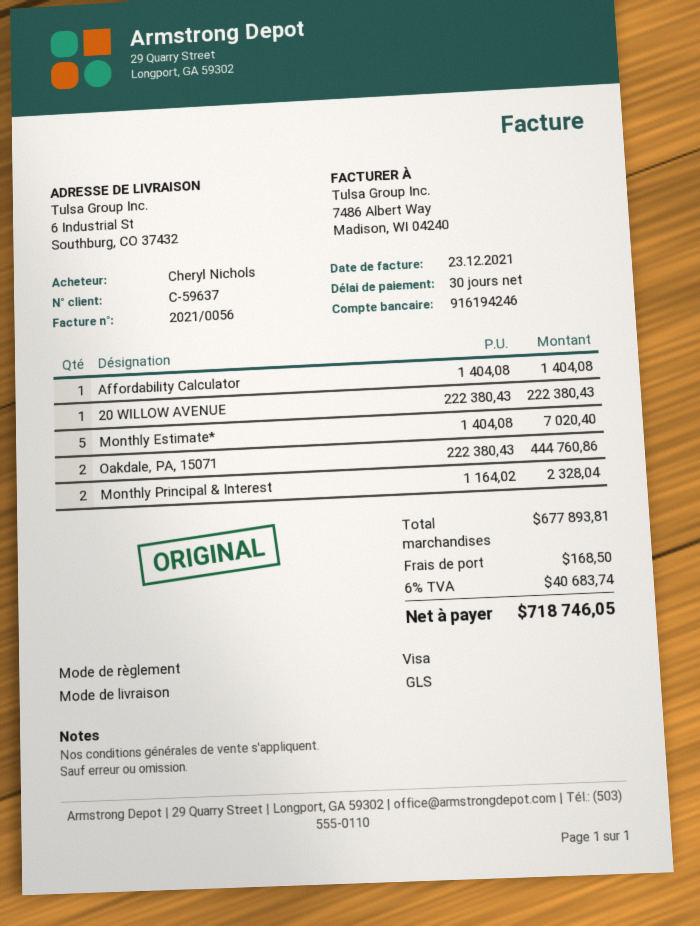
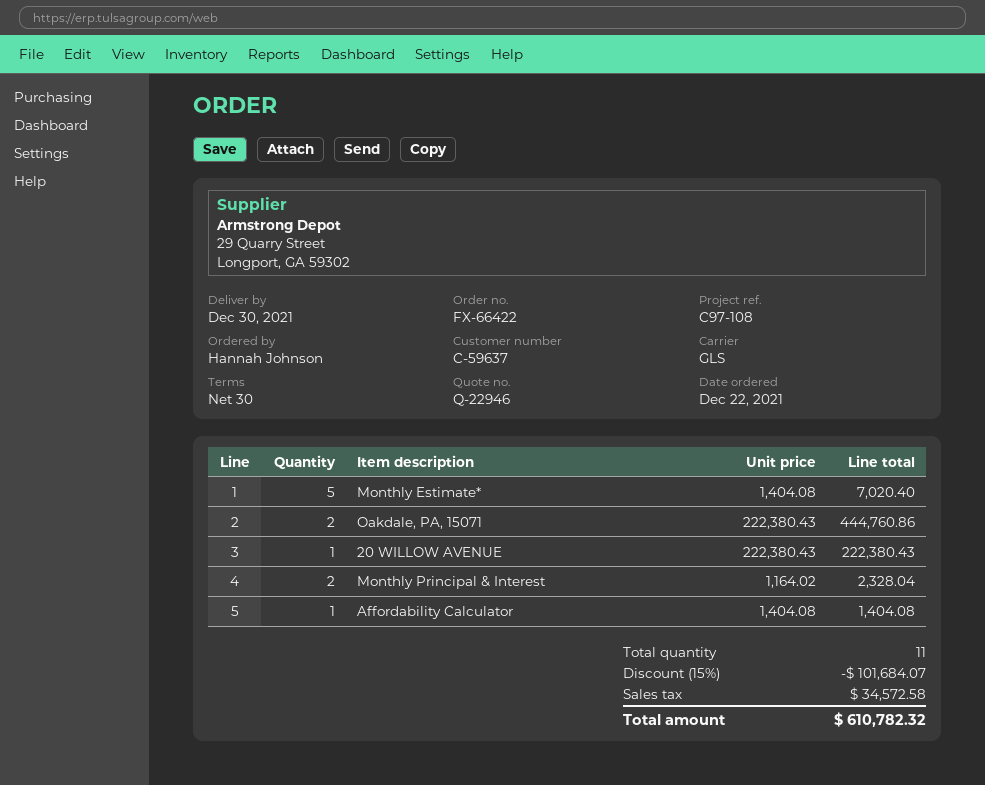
ordered by: Cheryl Nichols -> Hannah Johnson
discount: none -> 15% = 101684.07
shipping: 168.50 -> none
tax: 40683.74 -> 34572.58
total: 718746.05 -> 610782.32

